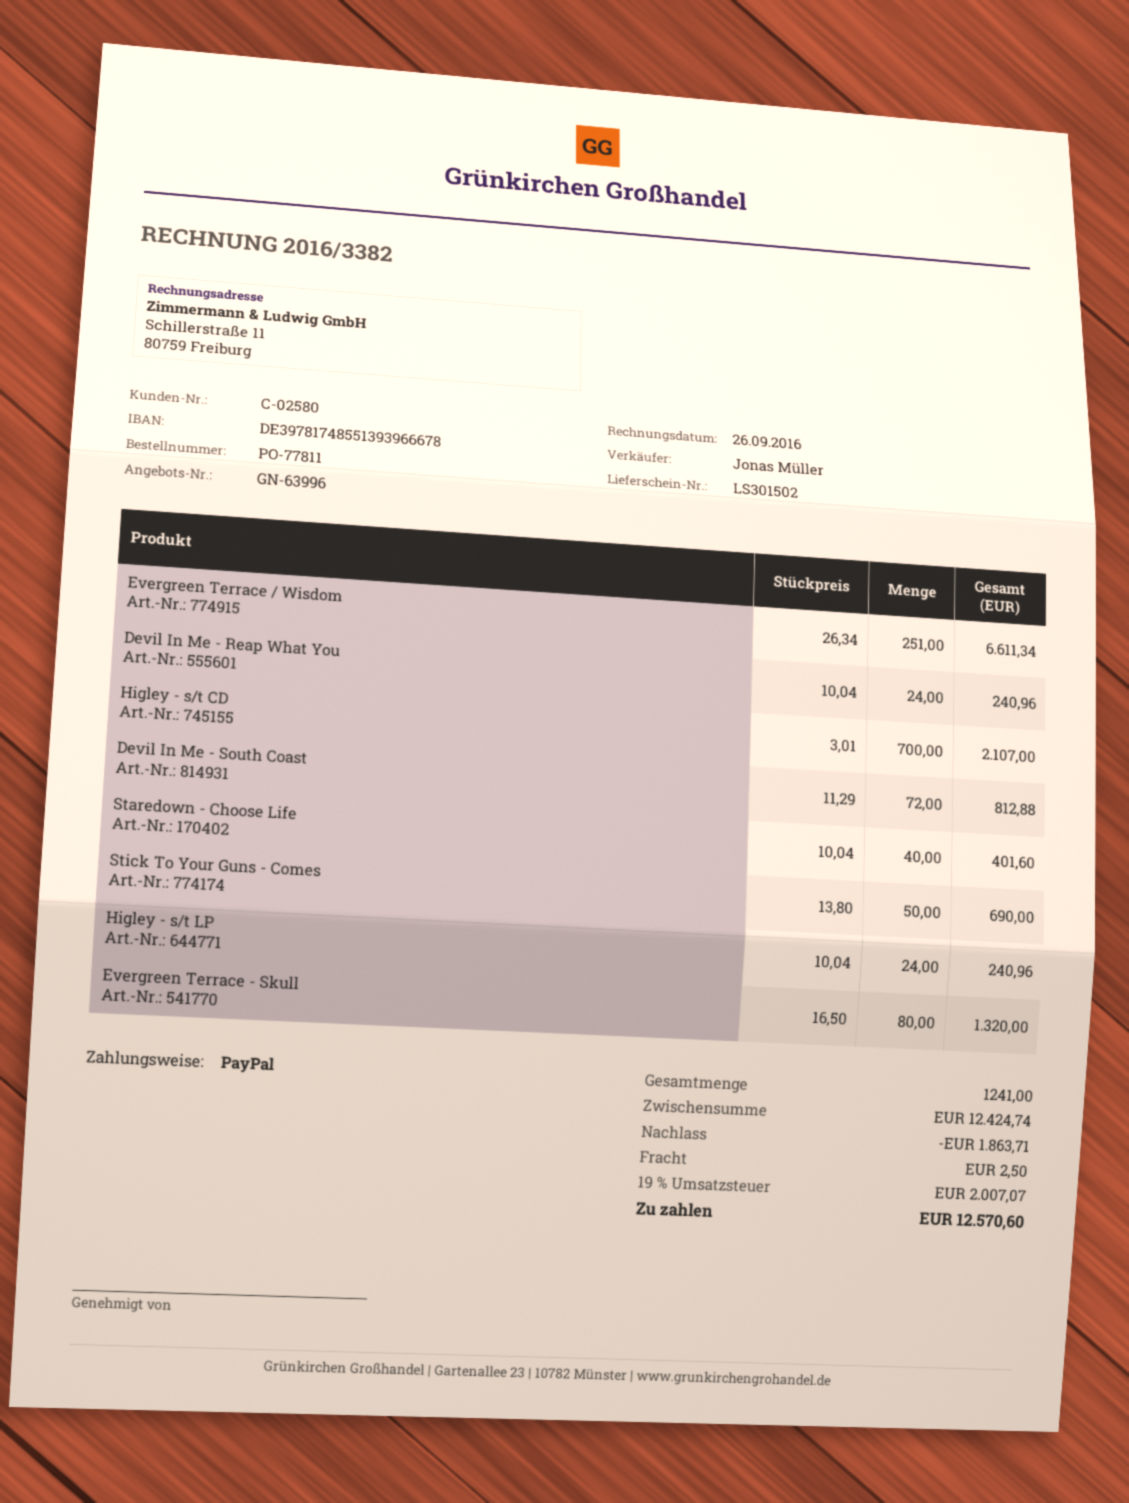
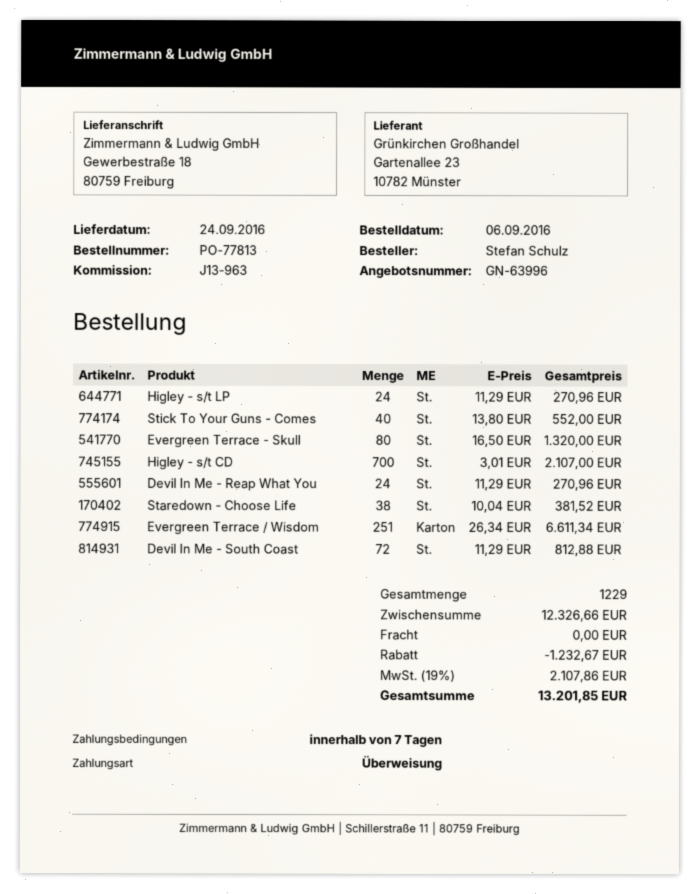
order number: PO-77811 -> PO-77813
payment method: PayPal -> bank transfer
Devil In Me - Reap What You: 24 x 10.04 = 240.96 -> 24 x 11.29 = 270.96
Staredown - Choose Life: 40 x 10.04 = 401.60 -> 38 x 10.04 = 381.52
Stick To Your Guns - Comes: 50 x 13.80 = 690.00 -> 40 x 13.80 = 552.00
Higley - s/t LP: 24 x 10.04 = 240.96 -> 24 x 11.29 = 270.96
total quantity: 1241 -> 1229
subtotal: 12424.74 -> 12326.66
discount: 1863.71 -> 1232.67
shipping: 2.50 -> 0.00
tax: 19% = 2007.07 -> 19% = 2107.86
total: 12570.60 -> 13201.85

